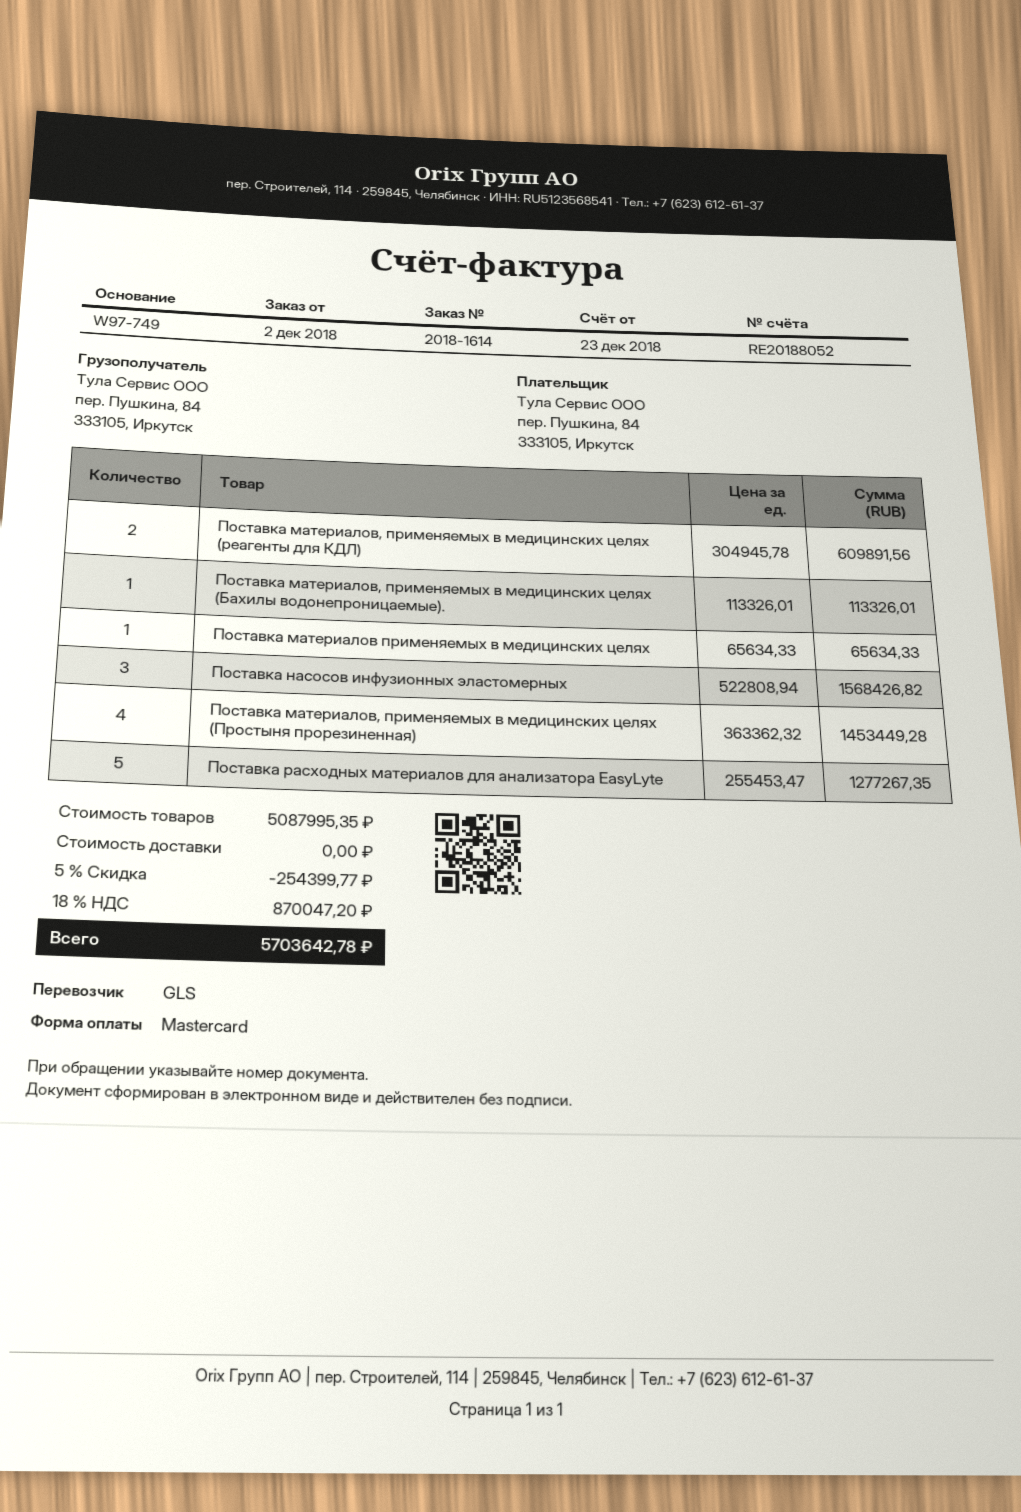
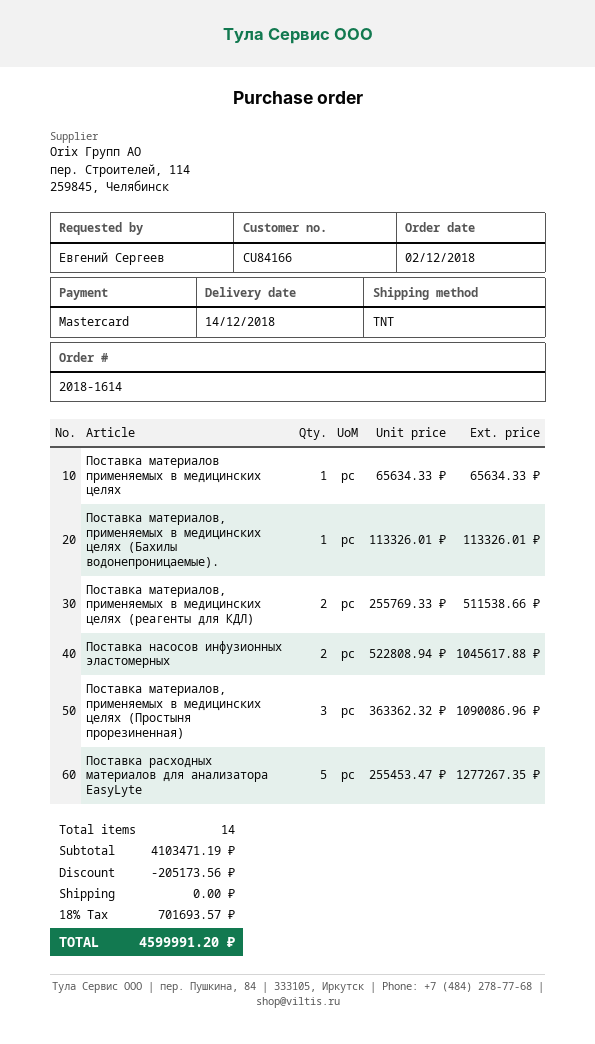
shipping method: GLS -> TNT
Поставка материалов, применяемых в медицинских целях (реагенты для КДЛ): 2 x 304945.78 = 609891.56 -> 2 x 255769.33 = 511538.66
Поставка насосов инфузионных эластомерных: 3 x 522808.94 = 1568426.82 -> 2 x 522808.94 = 1045617.88
Поставка материалов, применяемых в медицинских целях (Простыня прорезиненная): 4 x 363362.32 = 1453449.28 -> 3 x 363362.32 = 1090086.96
subtotal: 5087995.35 -> 4103471.19
discount: 254399.77 -> 205173.56
tax: 18% = 870047.20 -> 18% = 701693.57
total: 5703642.78 -> 4599991.20

